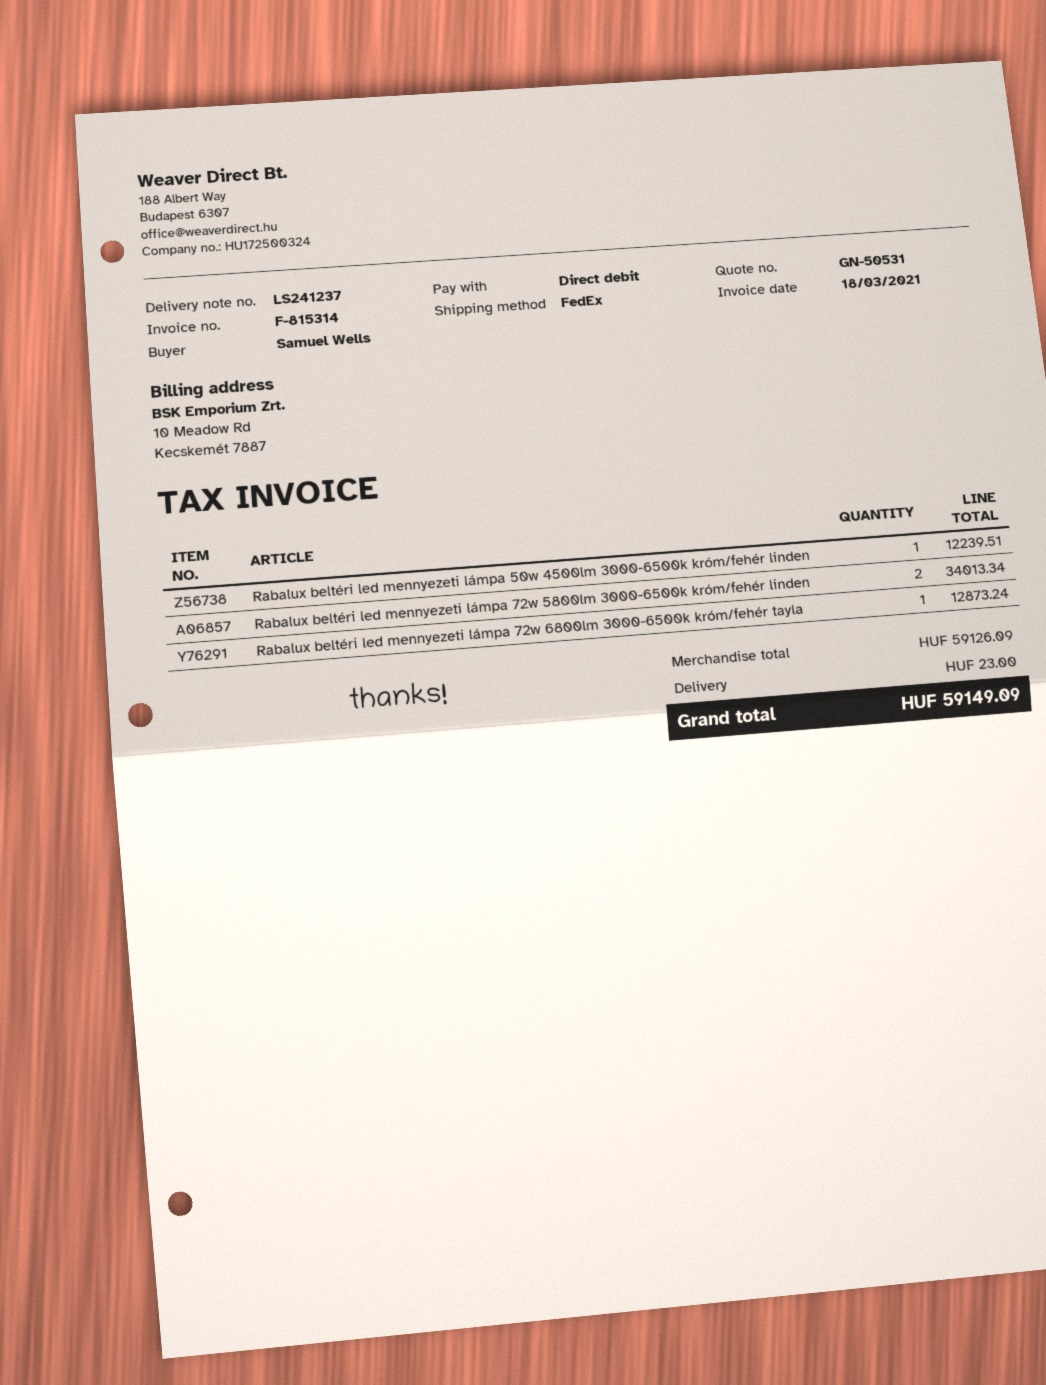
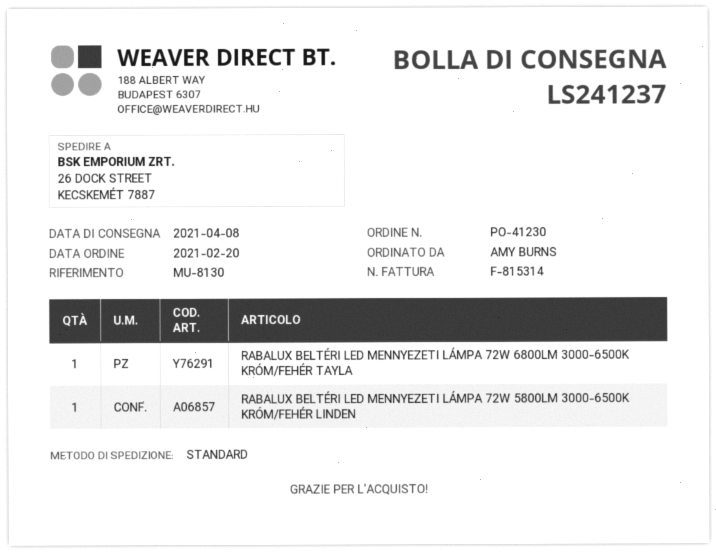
ordered by: Samuel Wells -> AMY BURNS
shipping method: FedEx -> standard
Rabalux beltéri led mennyezeti lámpa 50w 4500lm 3000-6500k króm/fehér linden: 1 -> none
Rabalux beltéri led mennyezeti lámpa 72w 5800lm 3000-6500k króm/fehér linden: 2 -> 1

